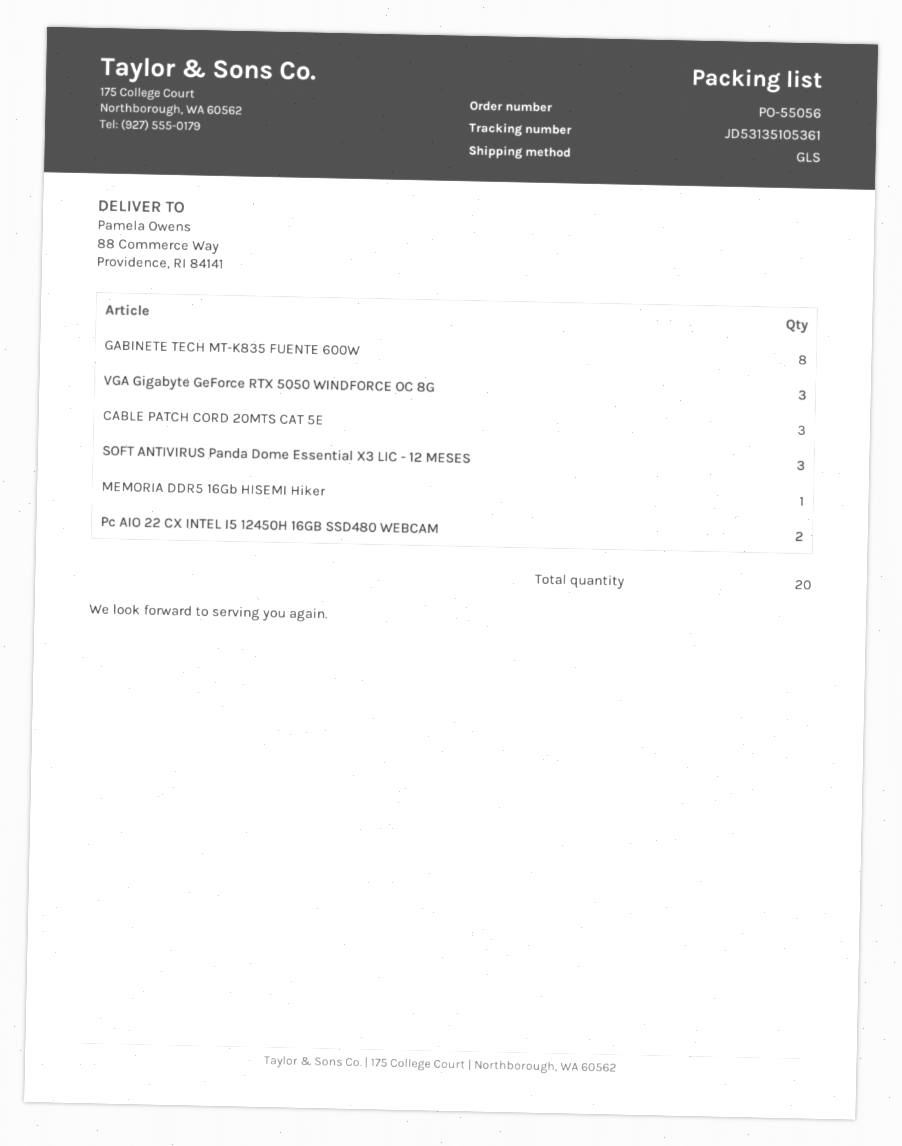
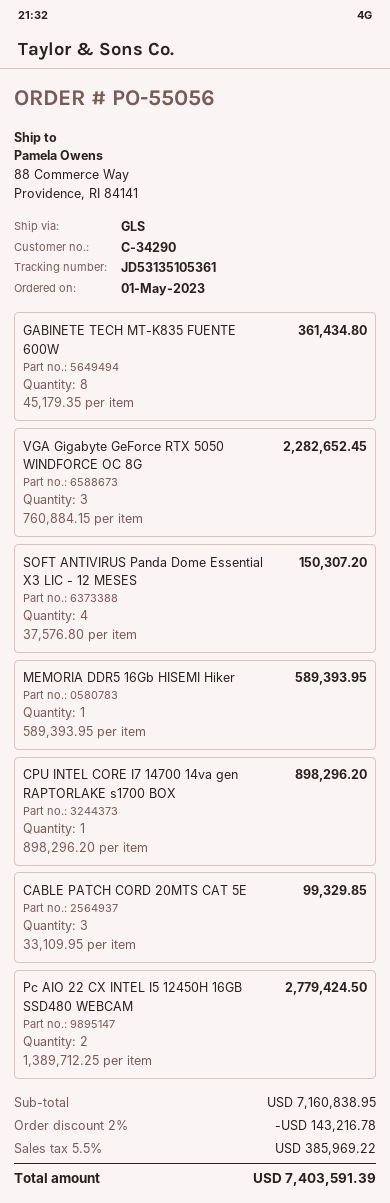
SOFT ANTIVIRUS Panda Dome Essential X3 LIC - 12 MESES: 3 -> 4
CPU INTEL CORE I7 14700 14va gen RAPTORLAKE s1700 BOX: none -> 1

